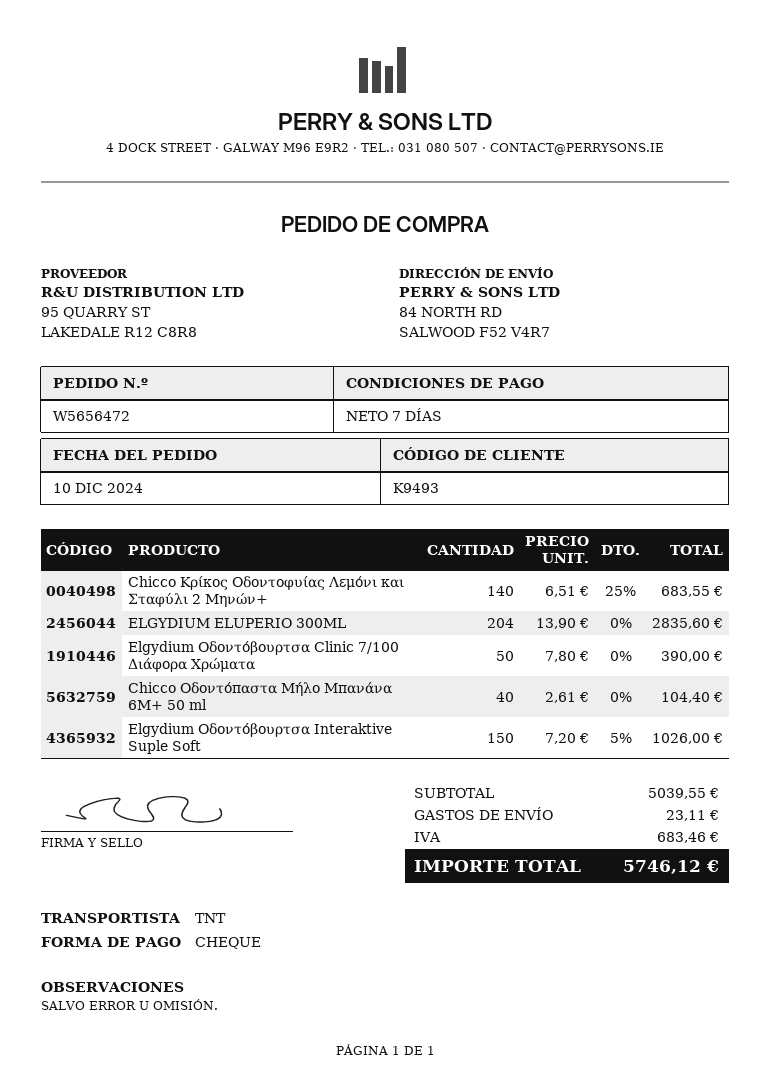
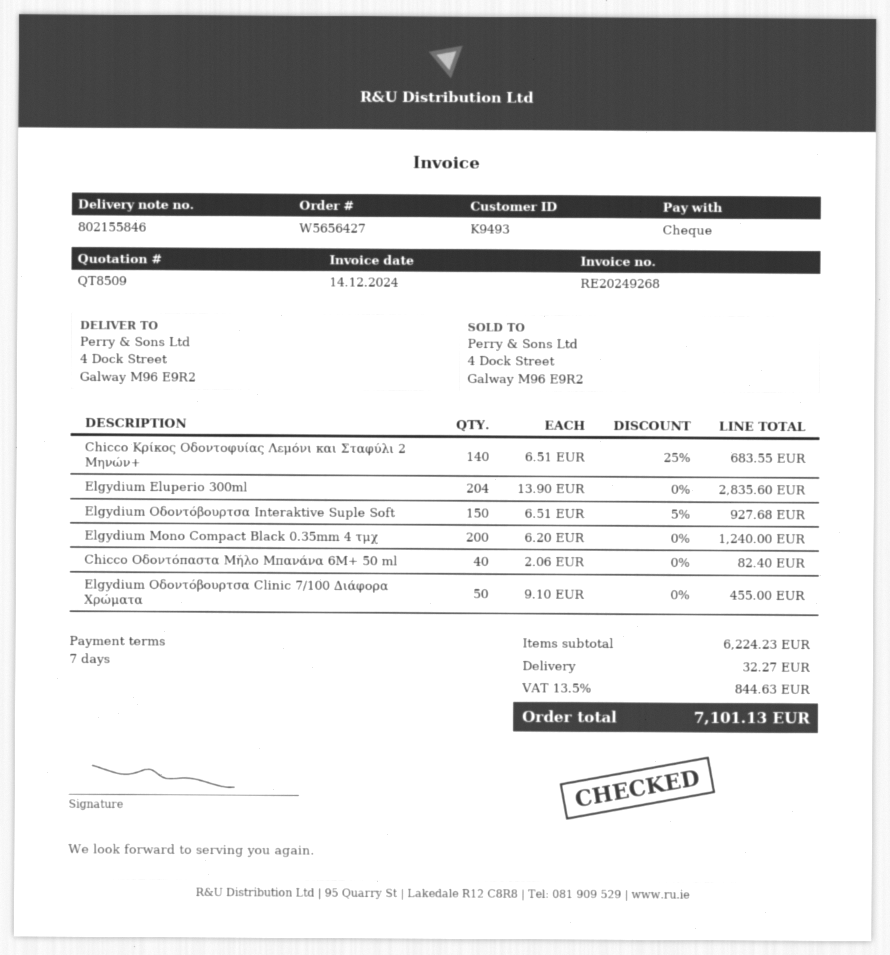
order number: W5656472 -> W5656427
ship to: 84 NORTH RD, SALWOOD F52 V4R7 -> 4 Dock Street, Galway M96 E9R2
Elgydium Οδοντόβουρτσα Clinic 7/100 Διάφορα Χρώματα: 50 x 7.80 = 390.00 -> 50 x 9.10 = 455.00
Chicco Οδοντόπαστα Μήλο Μπανάνα 6M+ 50 ml: 40 x 2.61 = 104.40 -> 40 x 2.06 = 82.40
Elgydium Οδοντόβουρτσα Interaktive Suple Soft: 150 x 7.20 - 5% = 1026.00 -> 150 x 6.51 - 5% = 927.68
Elgydium Mono Compact Black 0.35mm 4 τμχ: none -> 200 x 6.20 = 1240.00
subtotal: 5039.55 -> 6224.23
shipping: 23.11 -> 32.27
tax: 683.46 -> 844.63
total: 5746.12 -> 7101.13

